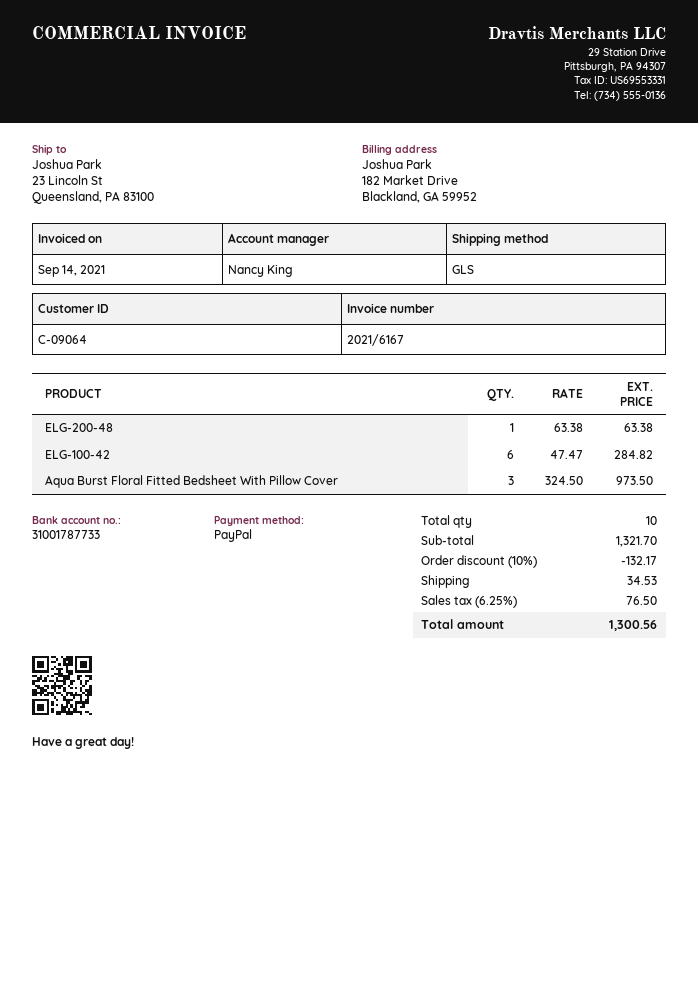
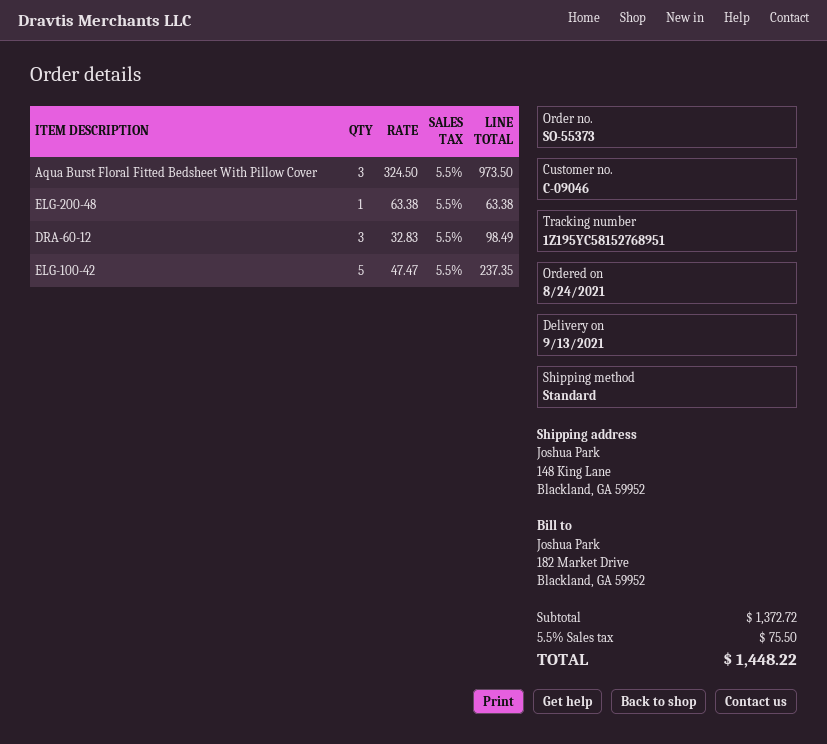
customer number: C-09064 -> C-09046
shipping method: GLS -> standard
ship to: 23 Lincoln St, Queensland, PA 83100 -> 148 King Lane, Blackland, GA 59952
ELG-100-42: 6 x 47.47 = 284.82 -> 5 x 47.47 = 237.35
DRA-60-12: none -> 3 x 32.83 = 98.49
subtotal: 1321.70 -> 1372.72
discount: 10% = 132.17 -> none
shipping: 34.53 -> none
tax: 6.25% = 76.50 -> 5.5% = 75.50
total: 1300.56 -> 1448.22

